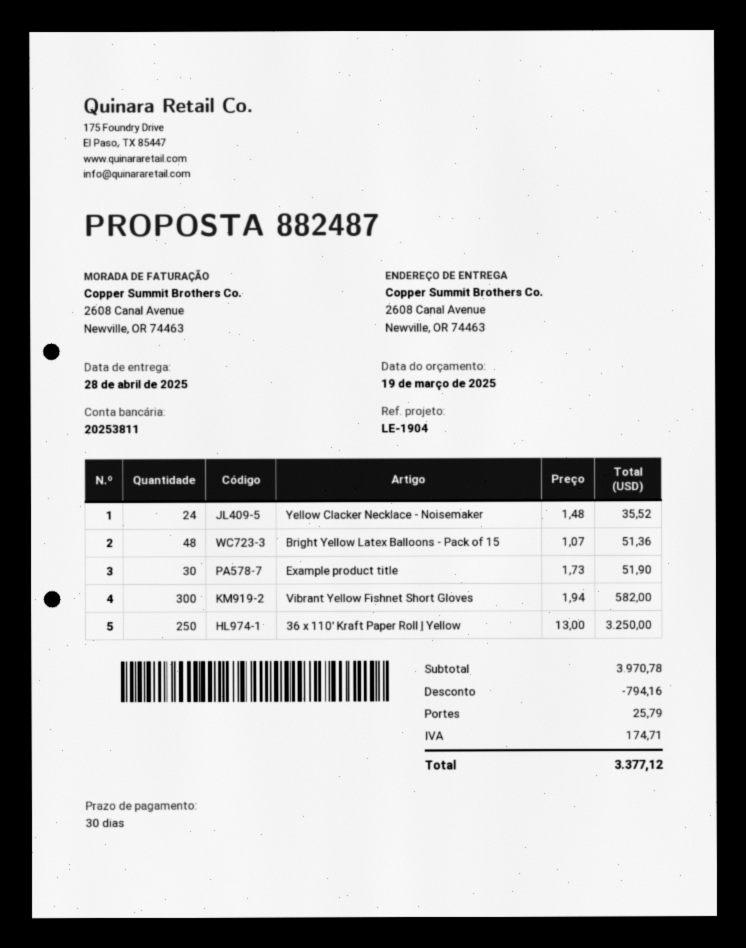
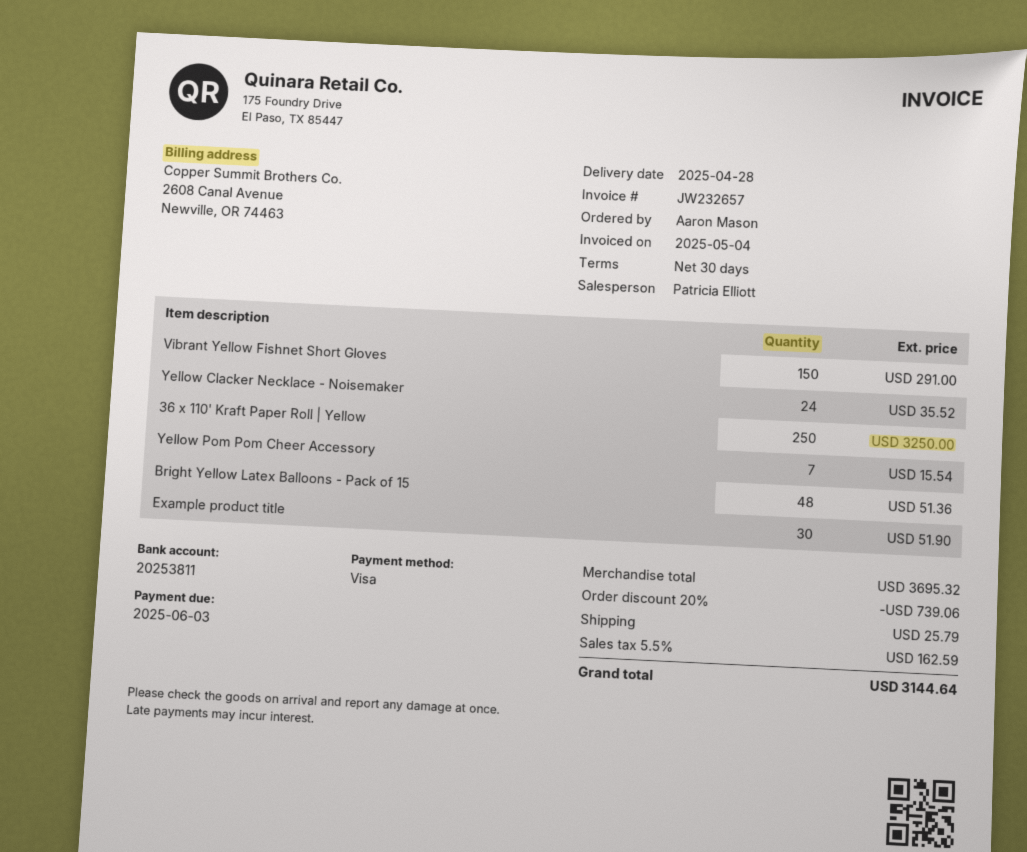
Vibrant Yellow Fishnet Short Gloves: 300 for 582.00 -> 150 for 291.00
Yellow Pom Pom Cheer Accessory: none -> 7 for 15.54
subtotal: 3970.78 -> 3695.32
discount: 794.16 -> 739.06
tax: 174.71 -> 162.59
total: 3377.12 -> 3144.64

